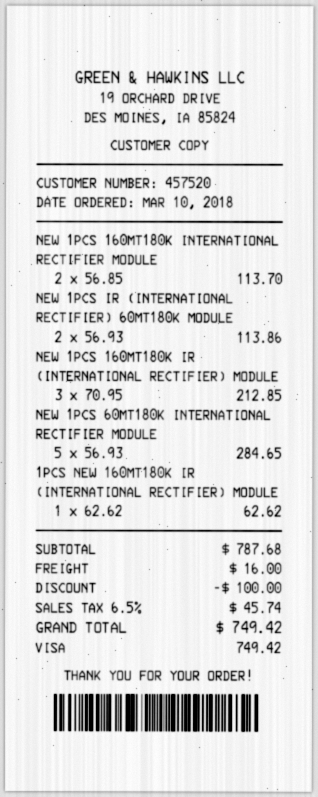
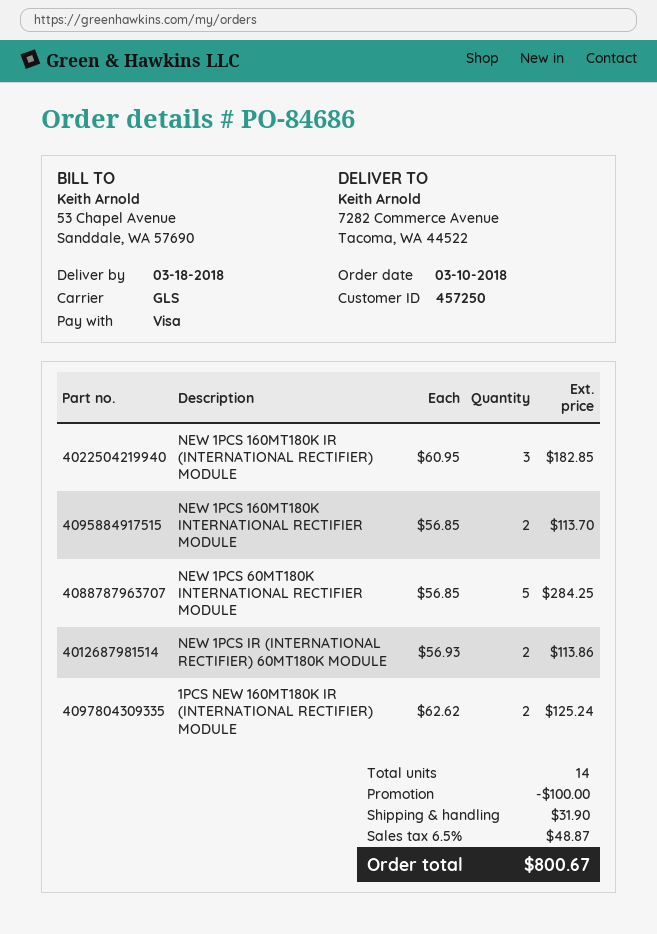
customer number: 457520 -> 457250
NEW 1PCS 160MT180K IR (INTERNATIONAL RECTIFIER) MODULE: 3 x 70.95 = 212.85 -> 3 x 60.95 = 182.85
NEW 1PCS 60MT180K INTERNATIONAL RECTIFIER MODULE: 5 x 56.93 = 284.65 -> 5 x 56.85 = 284.25
1PCS NEW 160MT180K IR (INTERNATIONAL RECTIFIER) MODULE: 1 x 62.62 = 62.62 -> 2 x 62.62 = 125.24
shipping: 16.00 -> 31.90
tax: 6.5% = 45.74 -> 6.5% = 48.87
total: 749.42 -> 800.67

